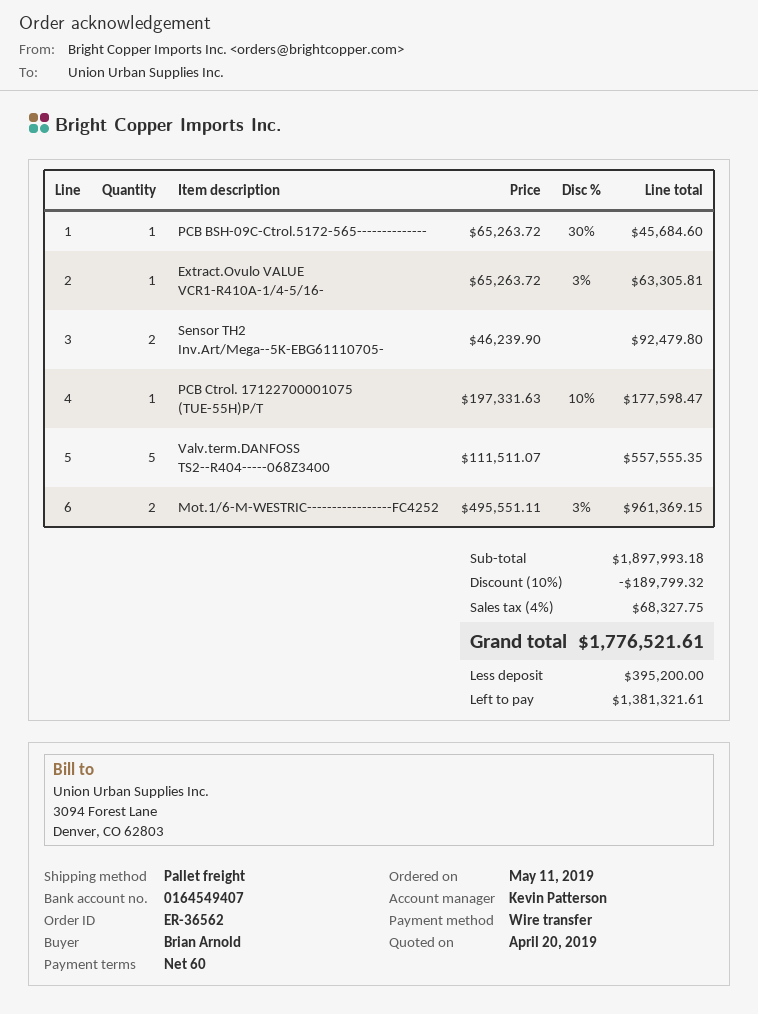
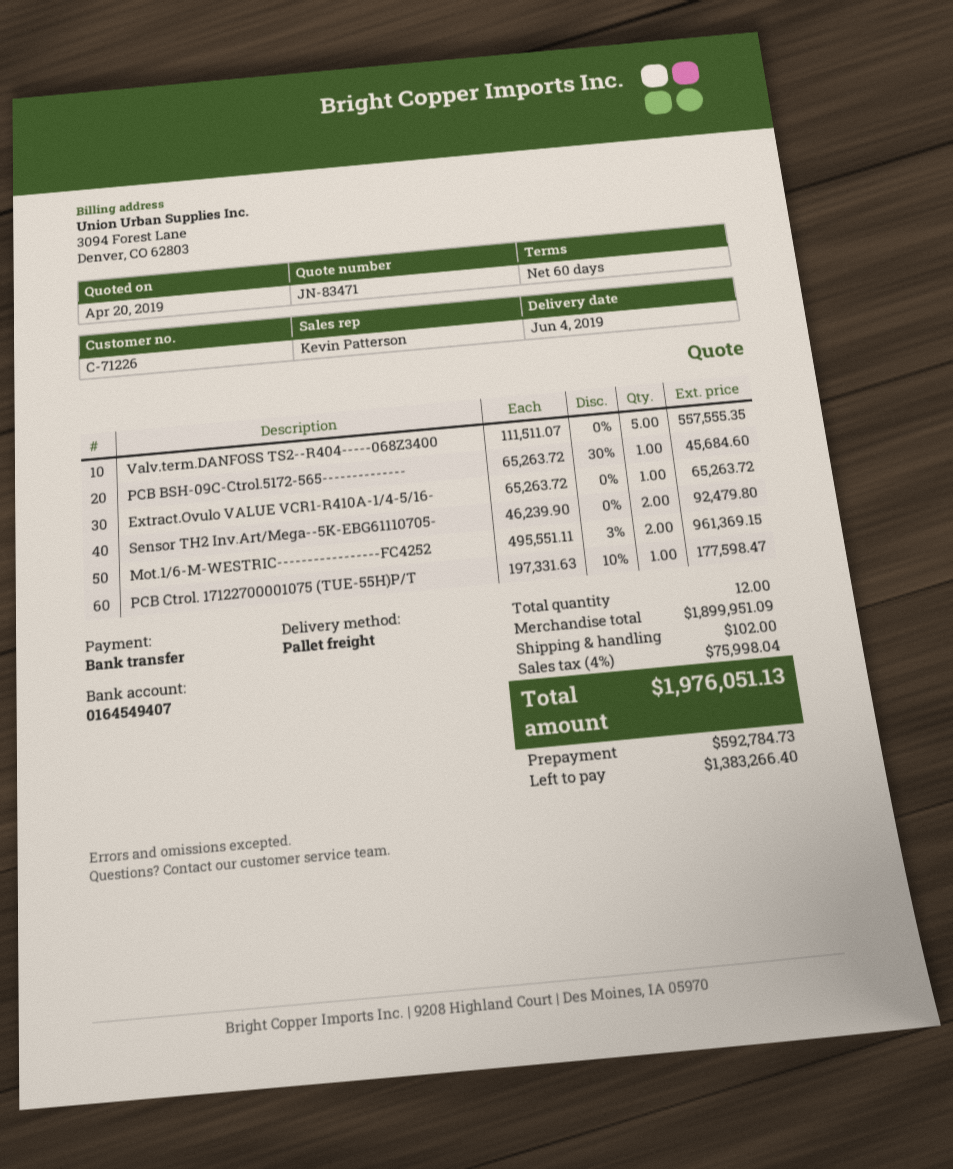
Extract.Ovulo VALUE VCR1-R410A-1/4-5/16-: 1 x 65263.72 - 3% = 63305.81 -> 1 x 65263.72 = 65263.72
subtotal: 1897993.18 -> 1899951.09
discount: 10% = 189799.32 -> none
shipping: none -> 102.00
tax: 4% = 68327.75 -> 4% = 75998.04
total: 1776521.61 -> 1976051.13
deposit: 395200.00 -> 592784.73
balance: 1381321.61 -> 1383266.40

